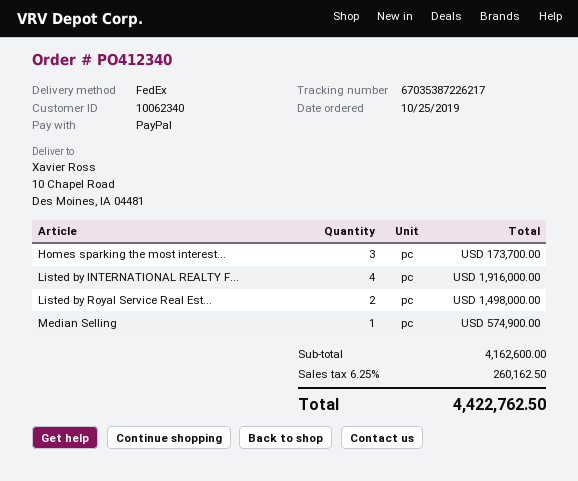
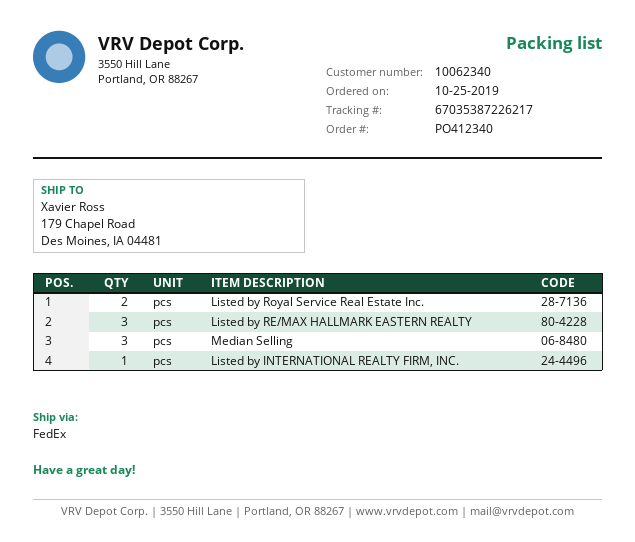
ship to: 10 Chapel Road, Des Moines, IA 04481 -> 179 Chapel Road, Des Moines, IA 04481
Homes sparking the most interest...: 3 -> none
Listed by INTERNATIONAL REALTY F...: 4 -> 1
Median Selling: 1 -> 3
Listed by RE/MAX HALLMARK EASTERN REALTY: none -> 3

